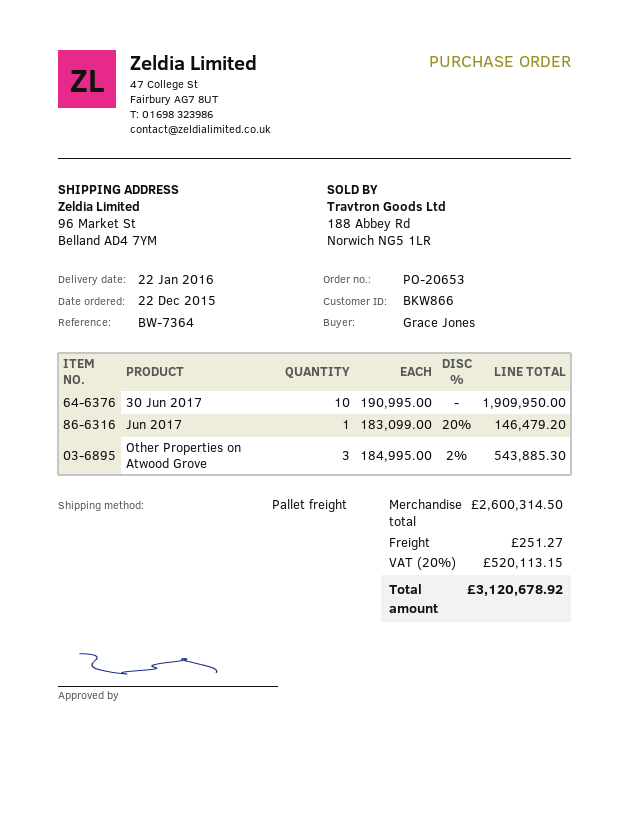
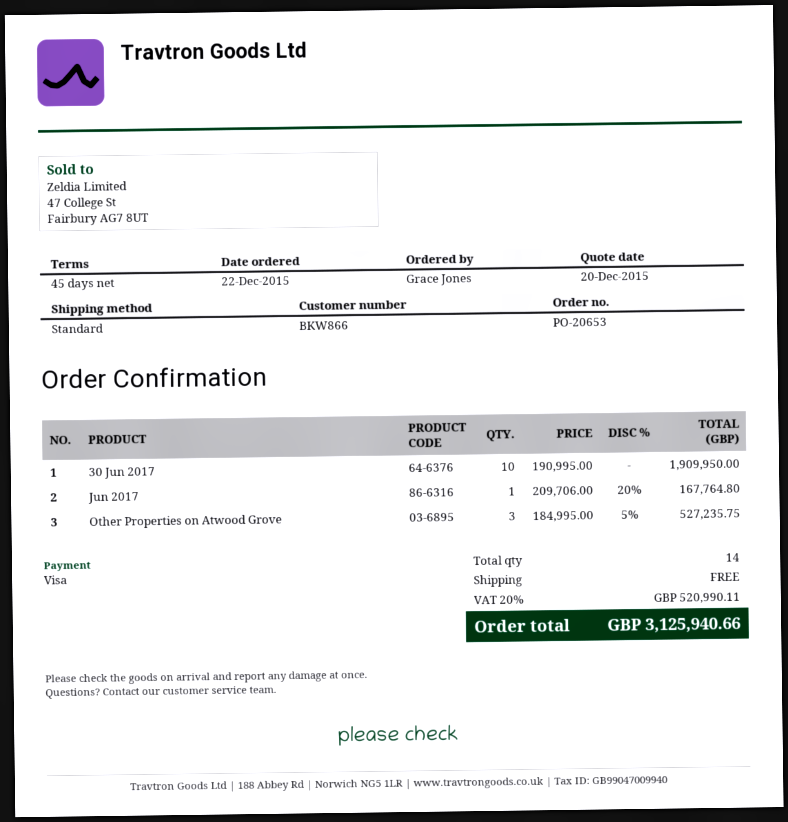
shipping method: pallet freight -> standard
Jun 2017: 1 x 183099.00 - 20% = 146479.20 -> 1 x 209706.00 - 20% = 167764.80
Other Properties on Atwood Grove: 3 x 184995.00 - 2% = 543885.30 -> 3 x 184995.00 - 5% = 527235.75
shipping: 251.27 -> 0.00
tax: 20% = 520113.15 -> 20% = 520990.11
total: 3120678.92 -> 3125940.66

